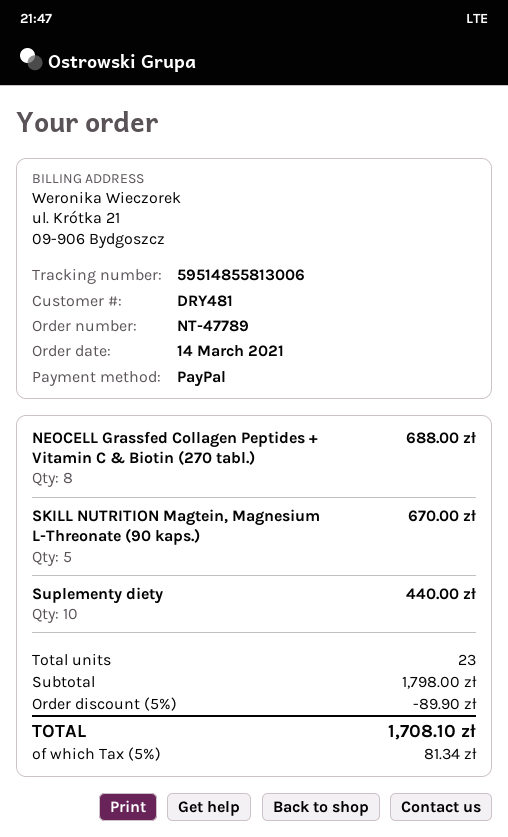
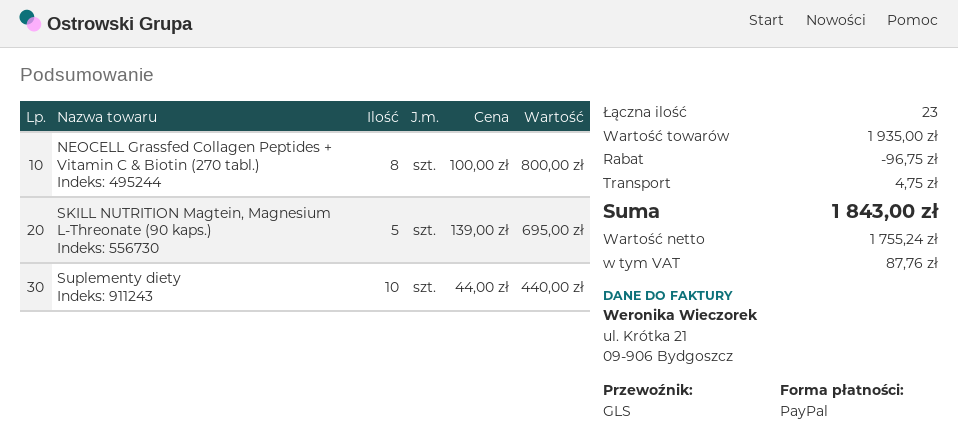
NEOCELL Grassfed Collagen Peptides + Vitamin C & Biotin (270 tabl.): 8 for 688.00 -> 8 for 800.00
SKILL NUTRITION Magtein, Magnesium L-Threonate (90 kaps.): 5 for 670.00 -> 5 for 695.00
subtotal: 1798.00 -> 1935.00
discount: 89.90 -> 96.75
shipping: none -> 4.75
tax: 81.34 -> 87.76
total: 1708.10 -> 1843.00

